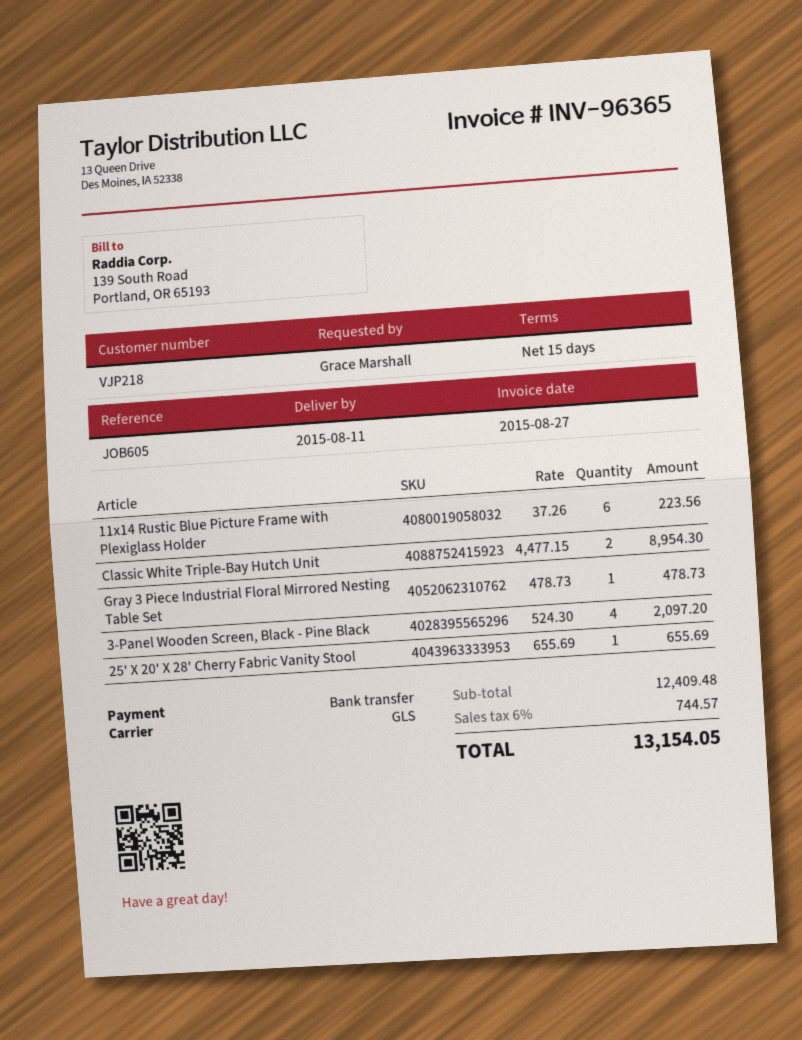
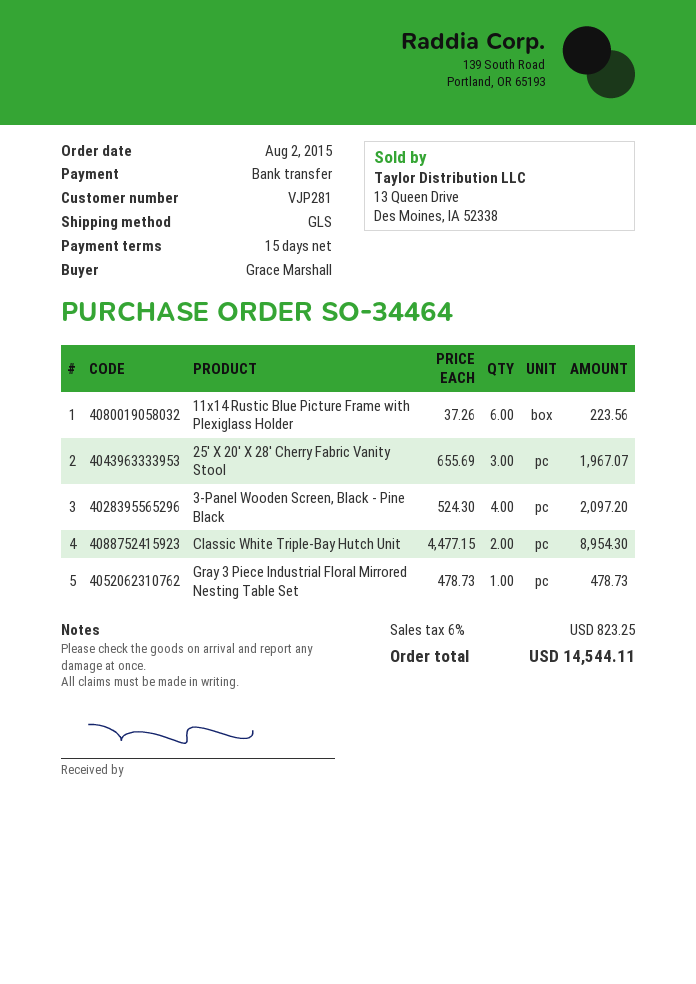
customer number: VJP218 -> VJP281
25' X 20' X 28' Cherry Fabric Vanity Stool: 1 x 655.69 = 655.69 -> 3 x 655.69 = 1967.07
tax: 6% = 744.57 -> 6% = 823.25
total: 13154.05 -> 14544.11

